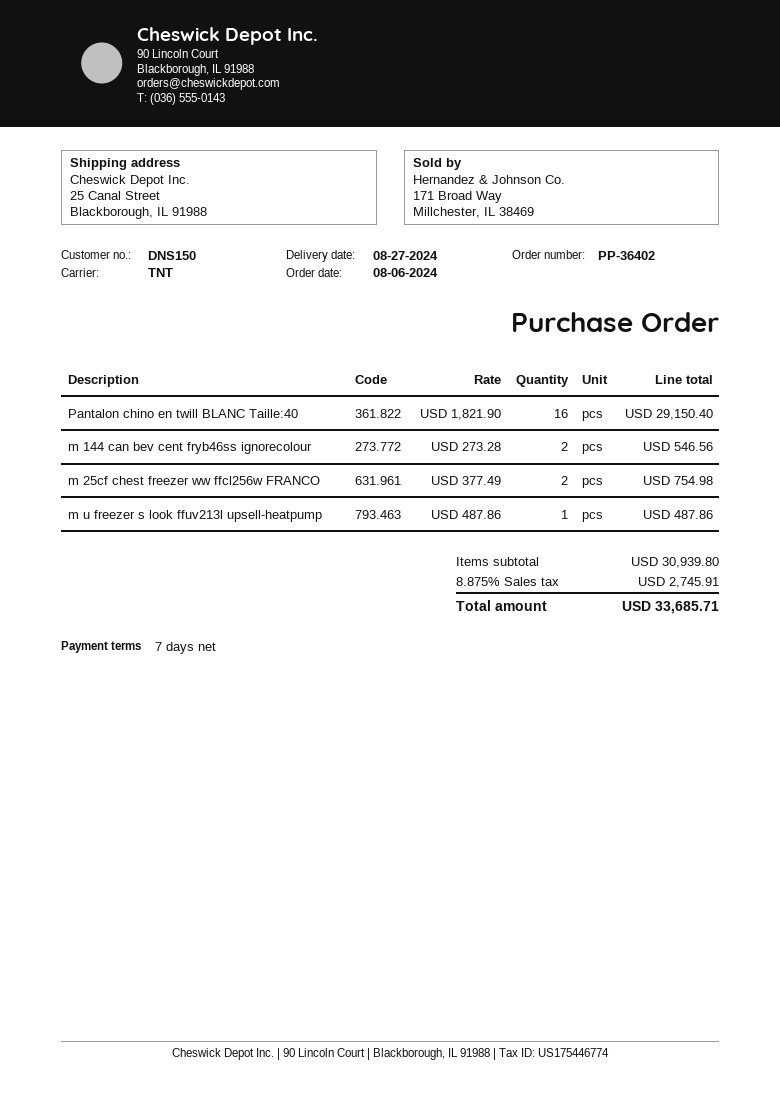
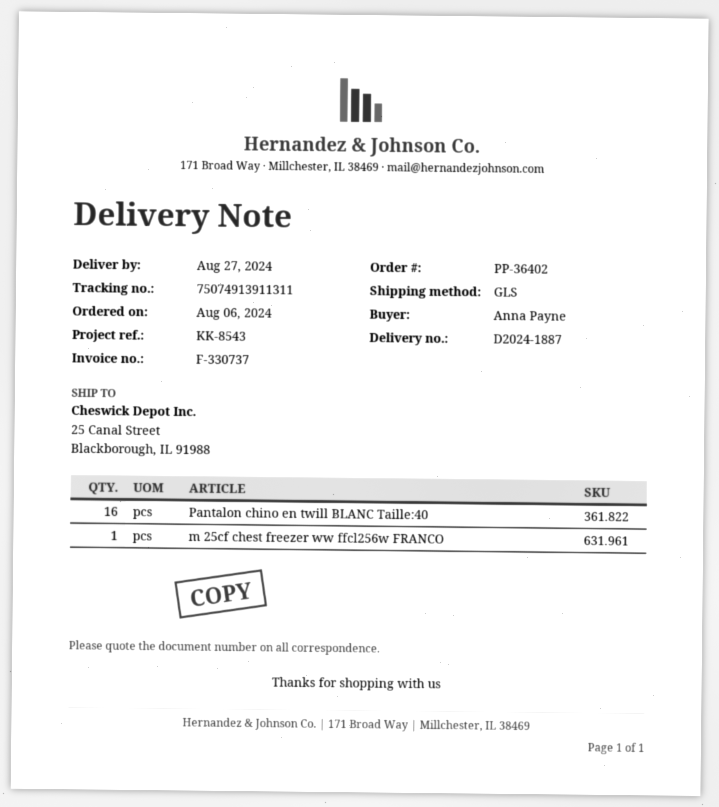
shipping method: TNT -> GLS
m 144 can bev cent fryb46ss ignorecolour: 2 -> none
m 25cf chest freezer ww ffcl256w FRANCO: 2 -> 1
m u freezer s look ffuv213l upsell-heatpump: 1 -> none

